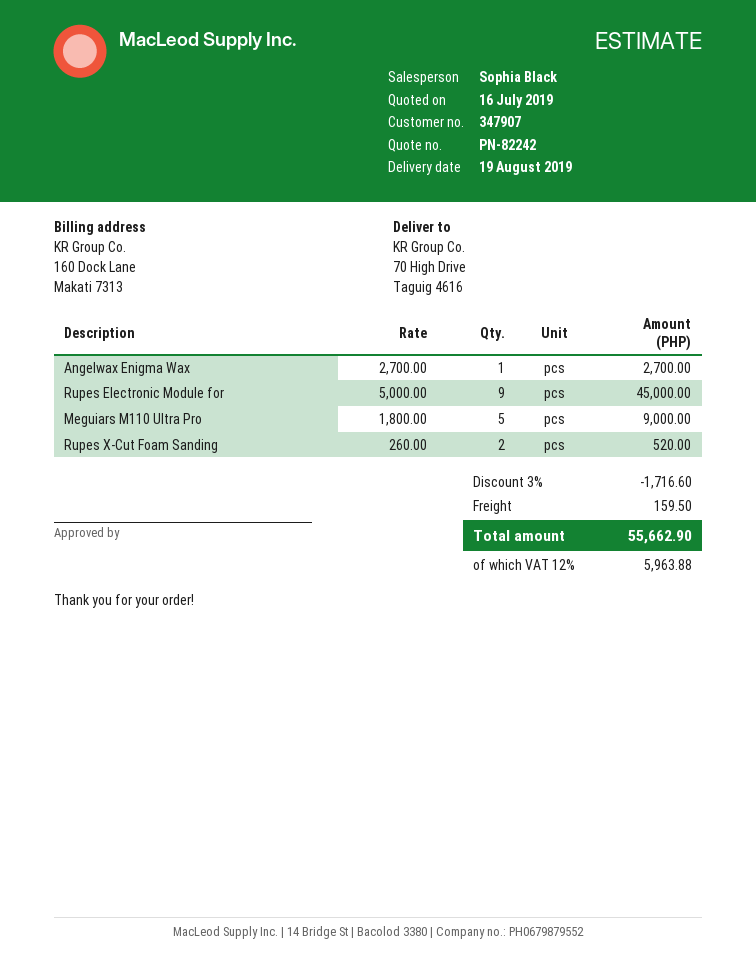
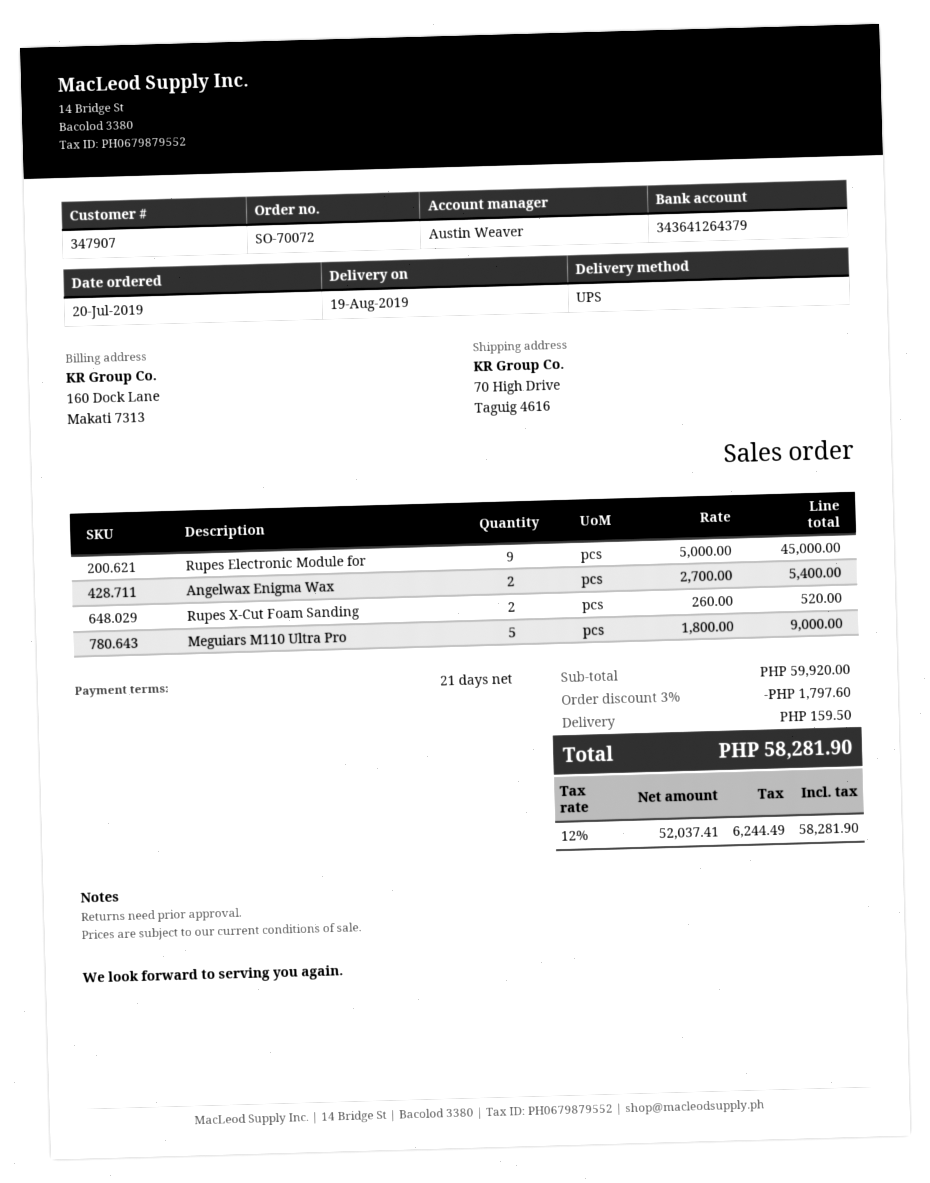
sales rep: Sophia Black -> Austin Weaver
Angelwax Enigma Wax: 1 x 2700.00 = 2700.00 -> 2 x 2700.00 = 5400.00
discount: 3% = 1716.60 -> 3% = 1797.60
tax: 12% = 5963.88 -> 12% = 6244.49
total: 55662.90 -> 58281.90

